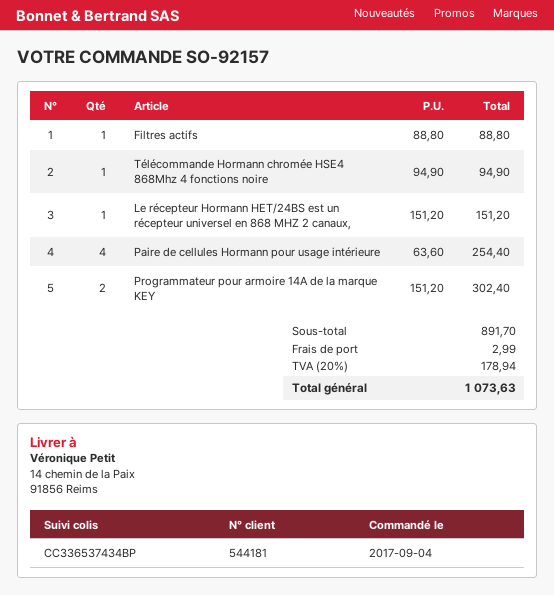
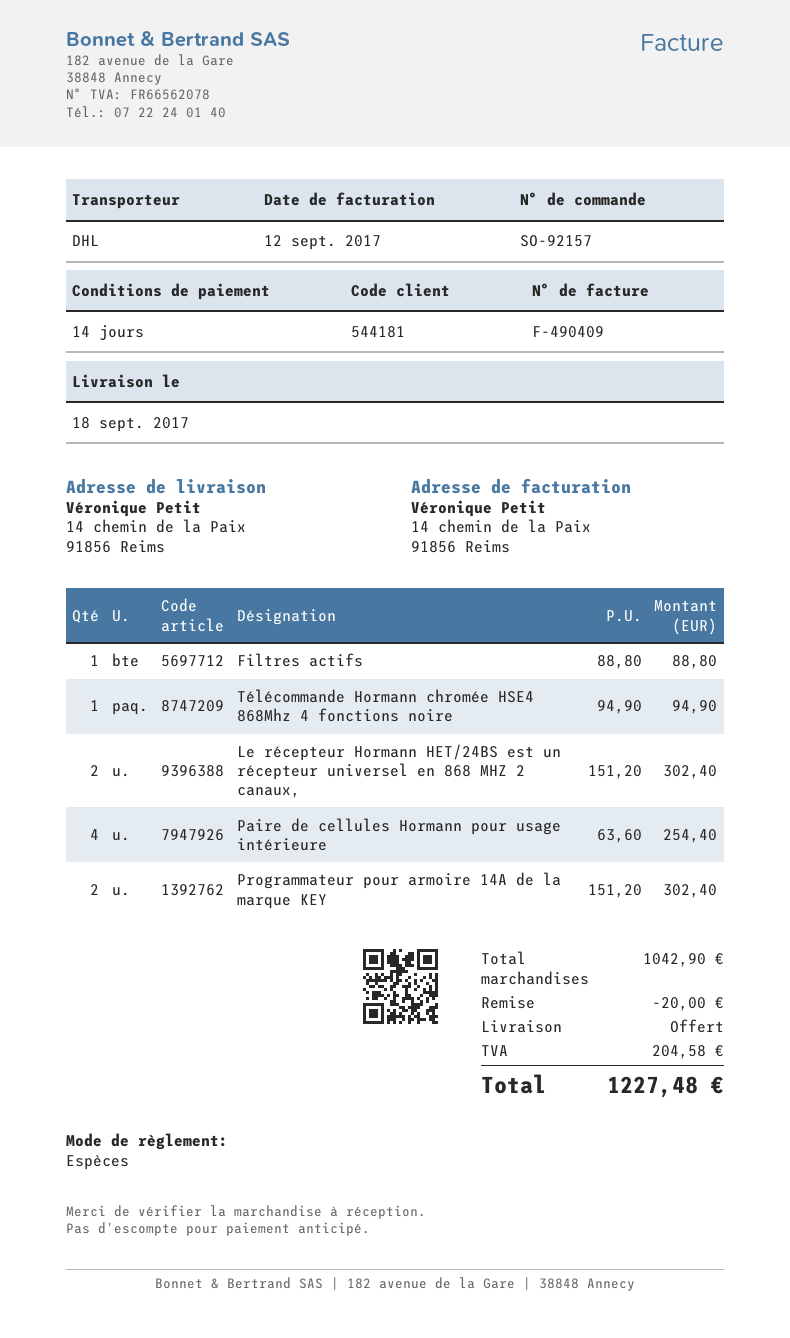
Le récepteur Hormann HET/24BS est un récepteur universel en 868 MHZ 2 canaux,: 1 x 151.20 = 151.20 -> 2 x 151.20 = 302.40
subtotal: 891.70 -> 1042.90
discount: none -> 20.00
shipping: 2.99 -> 0.00
tax: 178.94 -> 204.58
total: 1073.63 -> 1227.48

